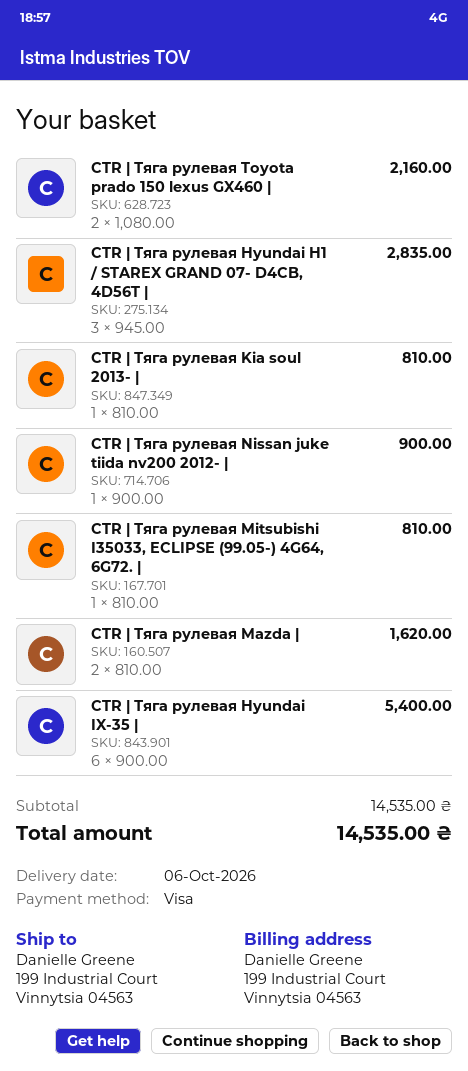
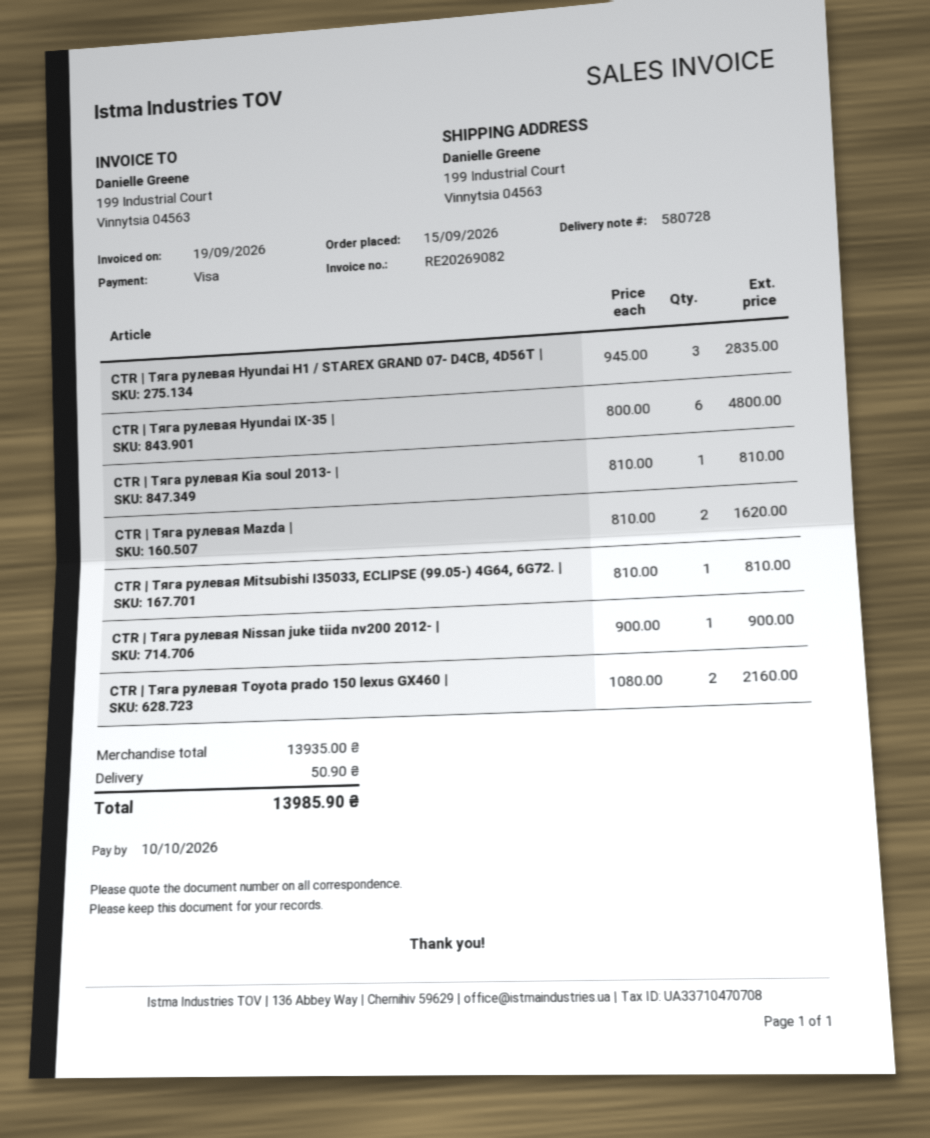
CTR | Тяга рулевая Hyundai IX-35 |: 6 x 900.00 = 5400.00 -> 6 x 800.00 = 4800.00
subtotal: 14535.00 -> 13935.00
shipping: none -> 50.90
total: 14535.00 -> 13985.90

